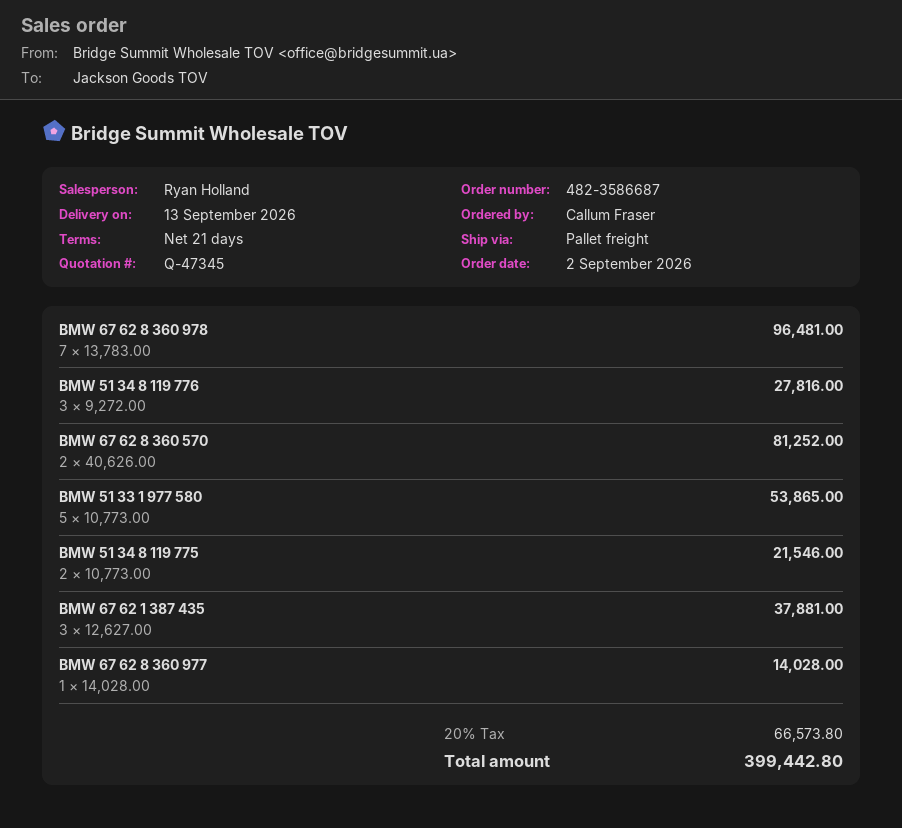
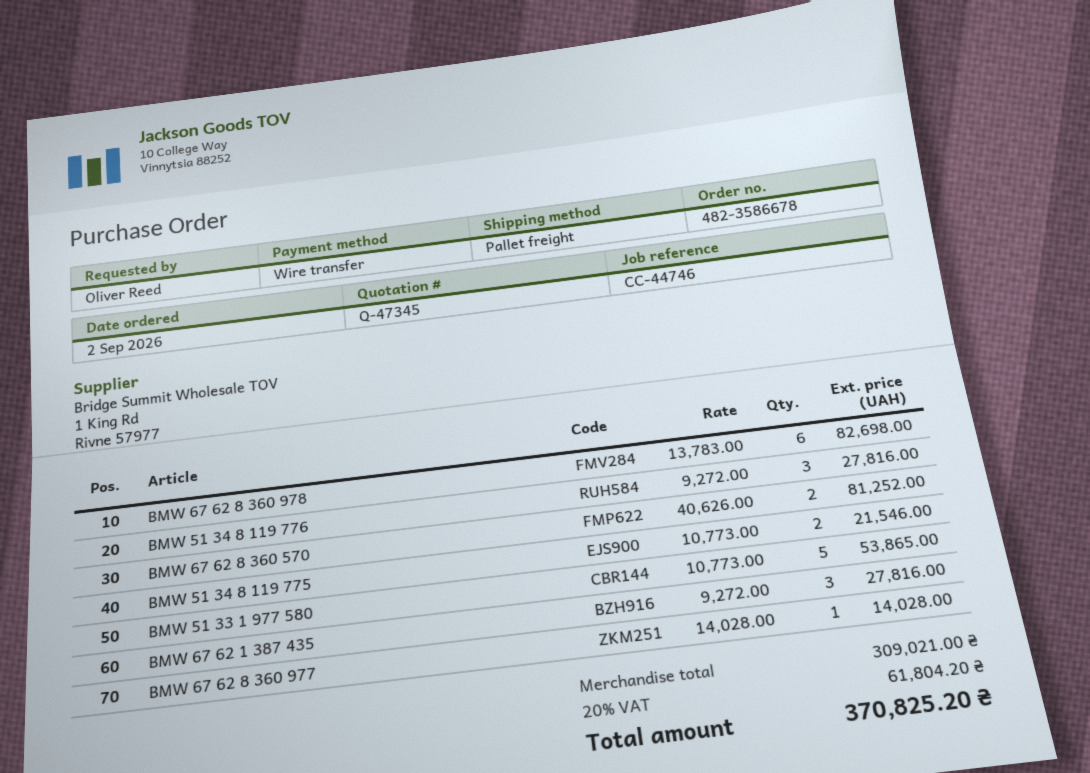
order number: 482-3586687 -> 482-3586678
ordered by: Callum Fraser -> Oliver Reed
BMW 67 62 8 360 978: 7 x 13783.00 = 96481.00 -> 6 x 13783.00 = 82698.00
BMW 67 62 1 387 435: 3 x 12627.00 = 37881.00 -> 3 x 9272.00 = 27816.00
tax: 20% = 66573.80 -> 20% = 61804.20
total: 399442.80 -> 370825.20

